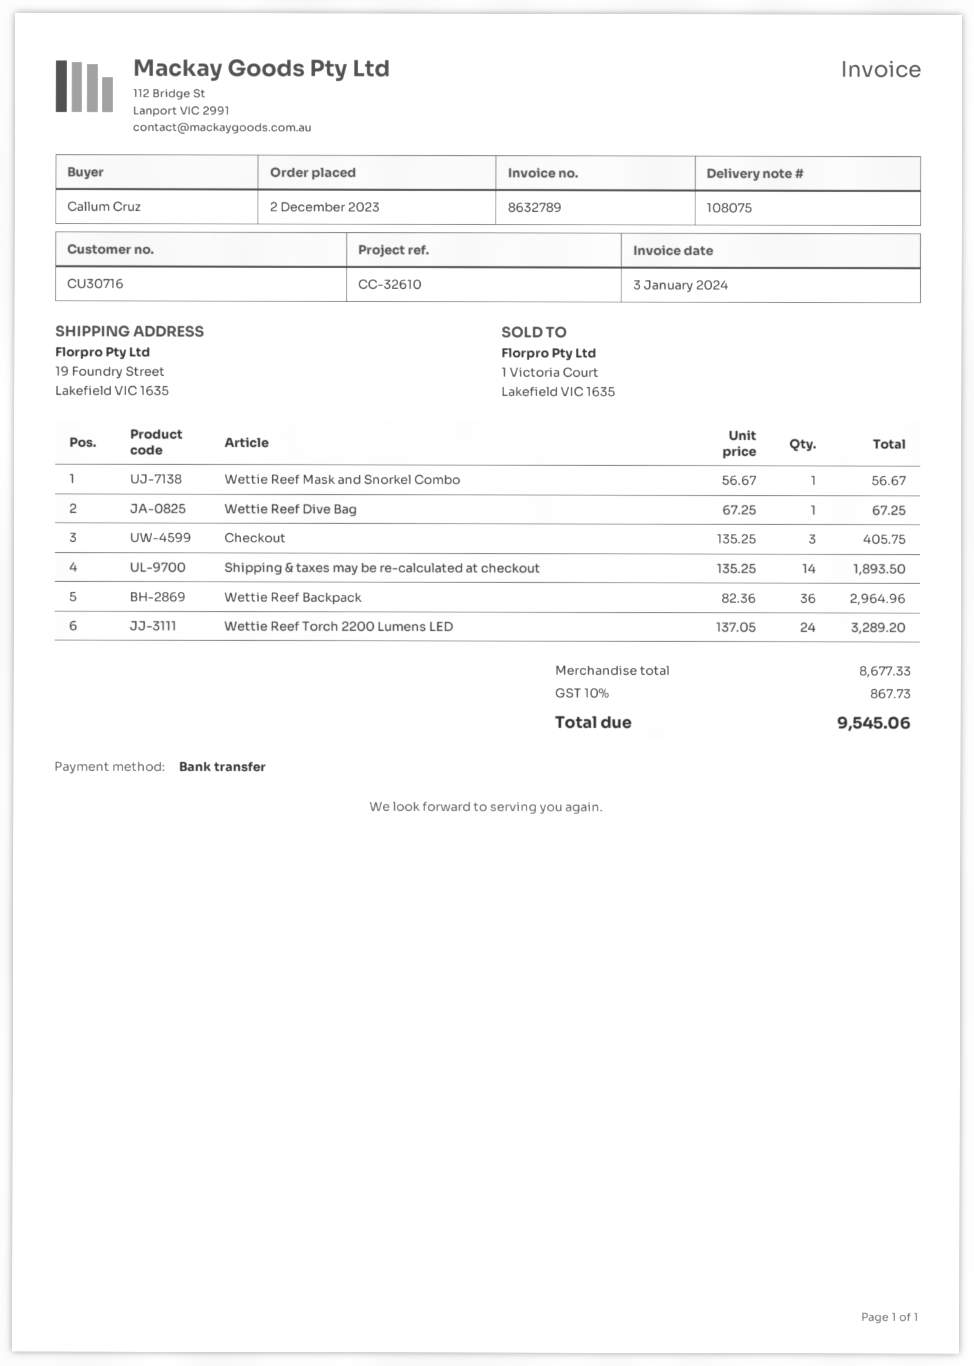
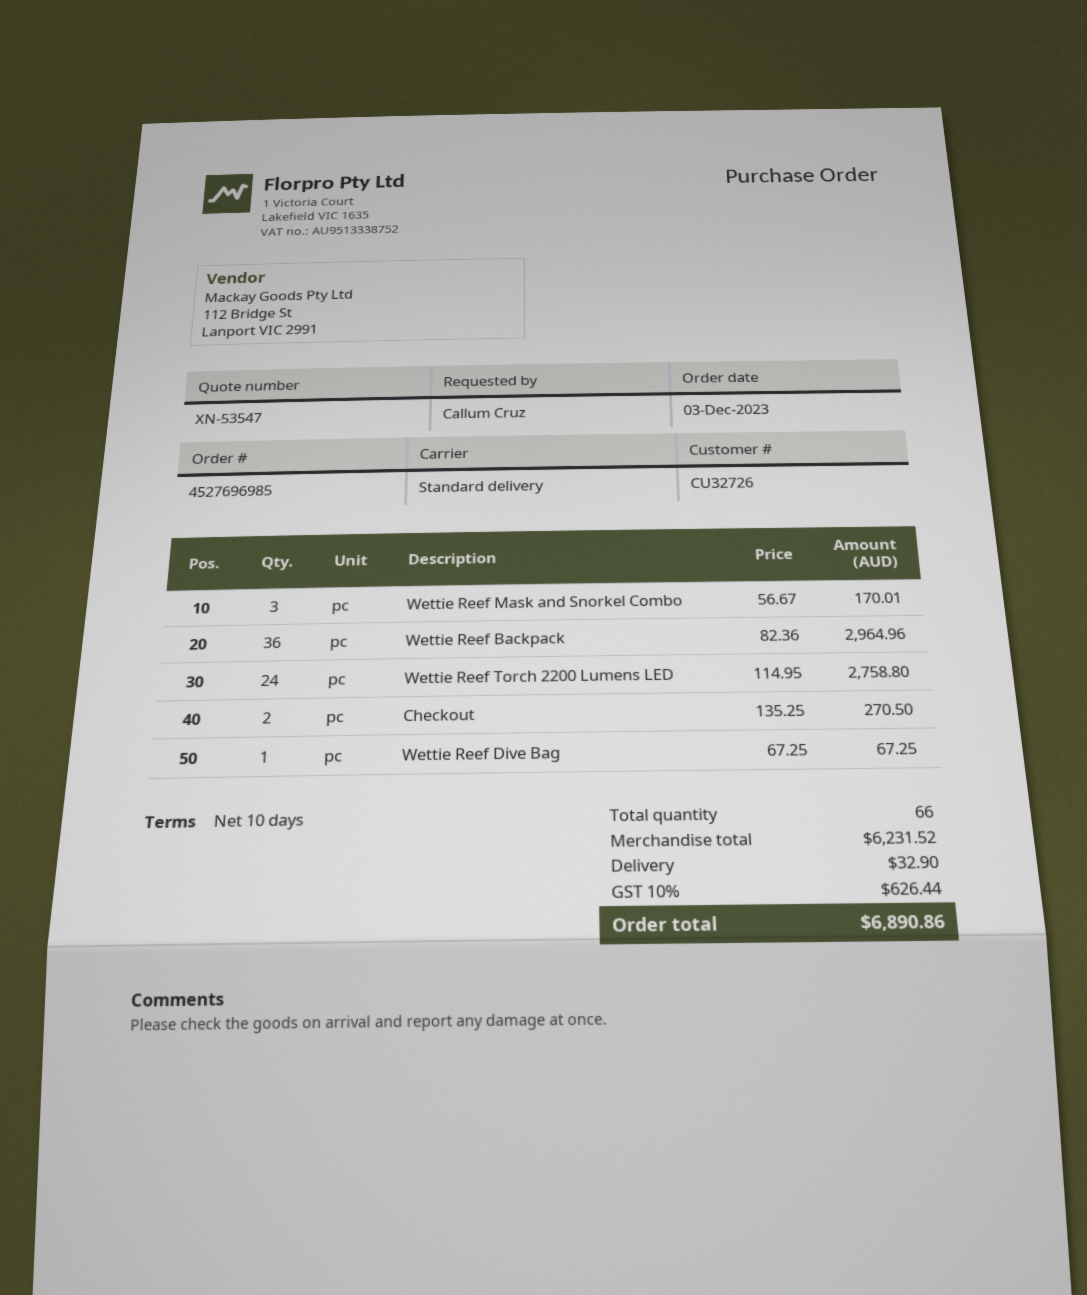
order date: 2023-12-02 -> 2023-12-03
customer number: CU30716 -> CU32726
Wettie Reef Mask and Snorkel Combo: 1 x 56.67 = 56.67 -> 3 x 56.67 = 170.01
Checkout: 3 x 135.25 = 405.75 -> 2 x 135.25 = 270.50
Shipping & taxes may be re-calculated at checkout: 14 x 135.25 = 1893.50 -> none
Wettie Reef Torch 2200 Lumens LED: 24 x 137.05 = 3289.20 -> 24 x 114.95 = 2758.80
subtotal: 8677.33 -> 6231.52
shipping: none -> 32.90
tax: 10% = 867.73 -> 10% = 626.44
total: 9545.06 -> 6890.86

